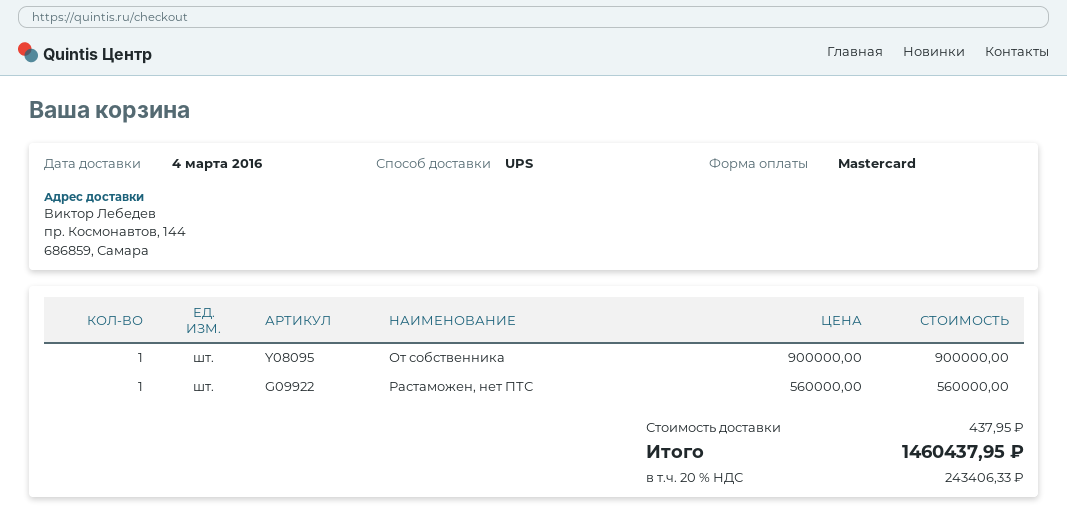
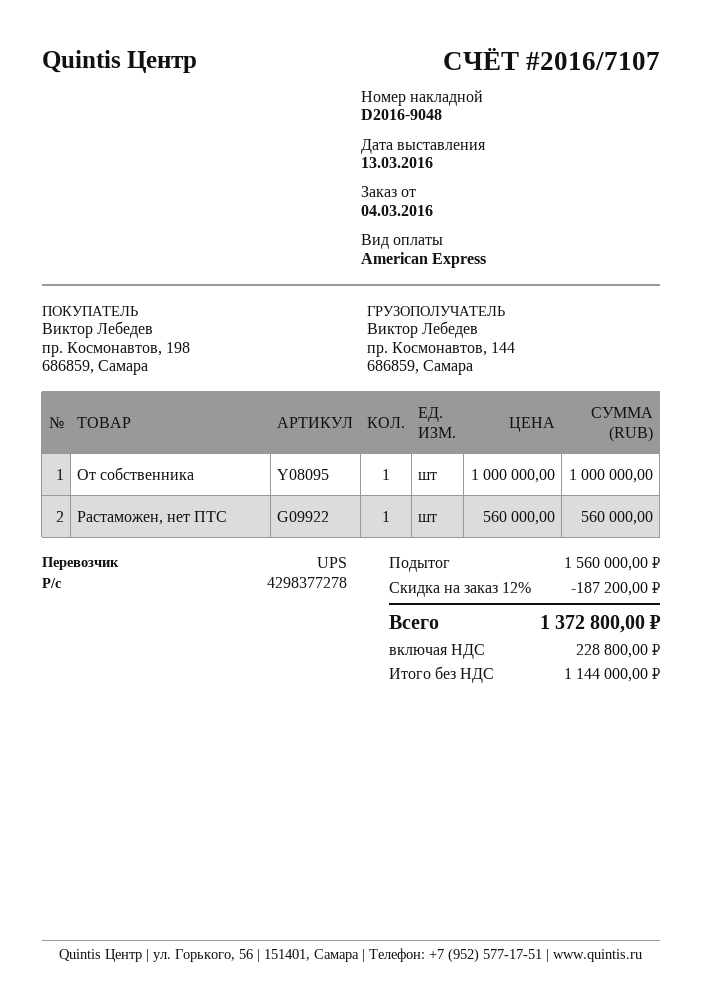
payment method: Mastercard -> American Express
От собственника: 1 x 900000.00 = 900000.00 -> 1 x 1000000.00 = 1000000.00
discount: none -> 12% = 187200.00
shipping: 437.95 -> none
tax: 243406.33 -> 228800.00
total: 1460437.95 -> 1372800.00

